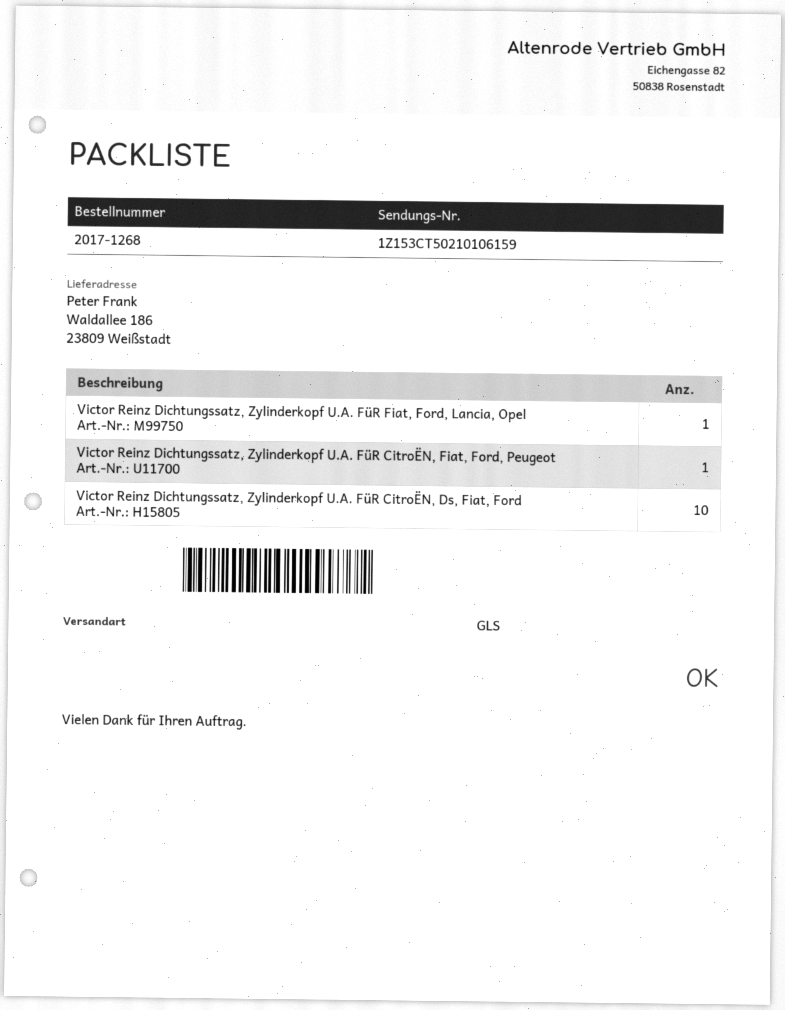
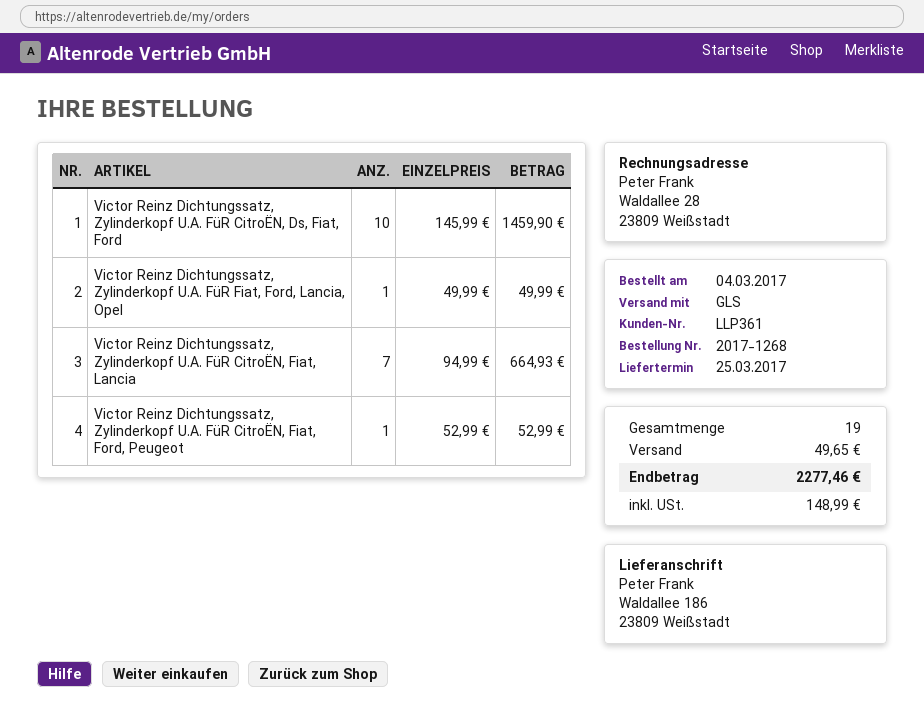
Victor Reinz Dichtungssatz, Zylinderkopf U.A. FüR CitroËN, Fiat, Lancia: none -> 7

